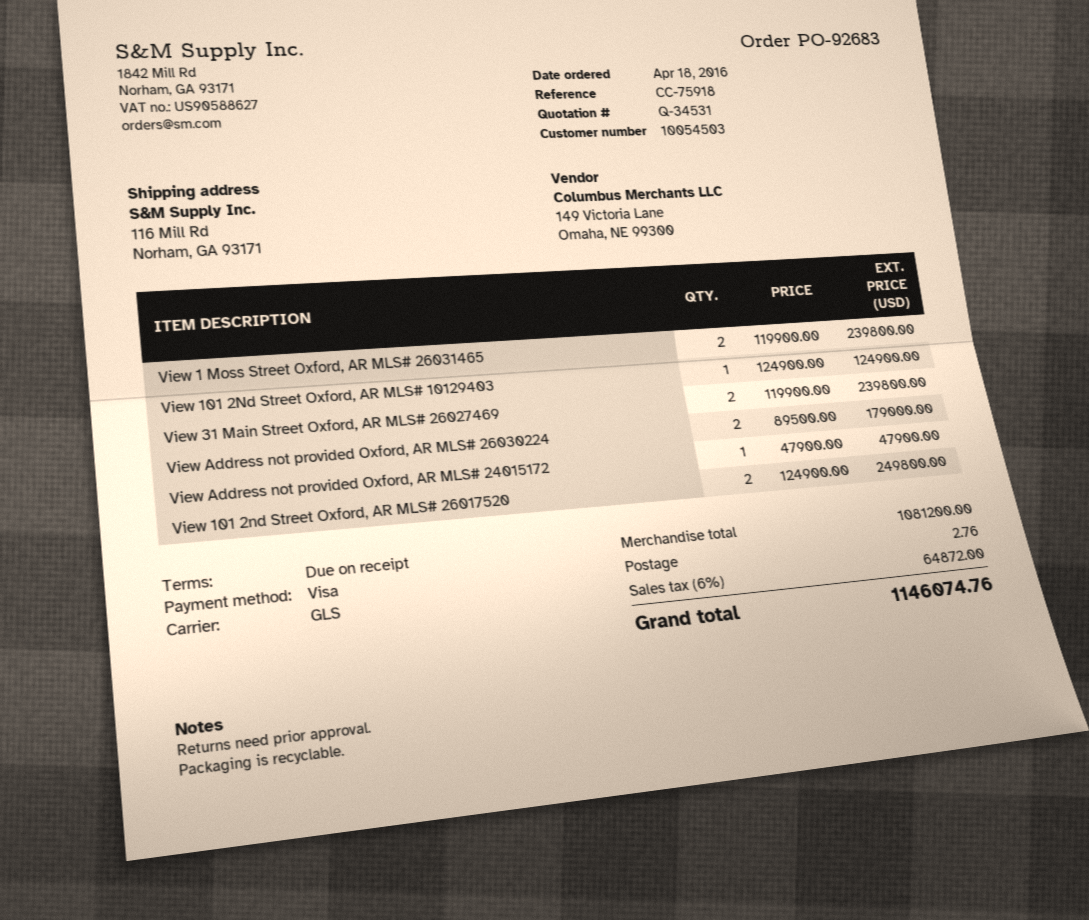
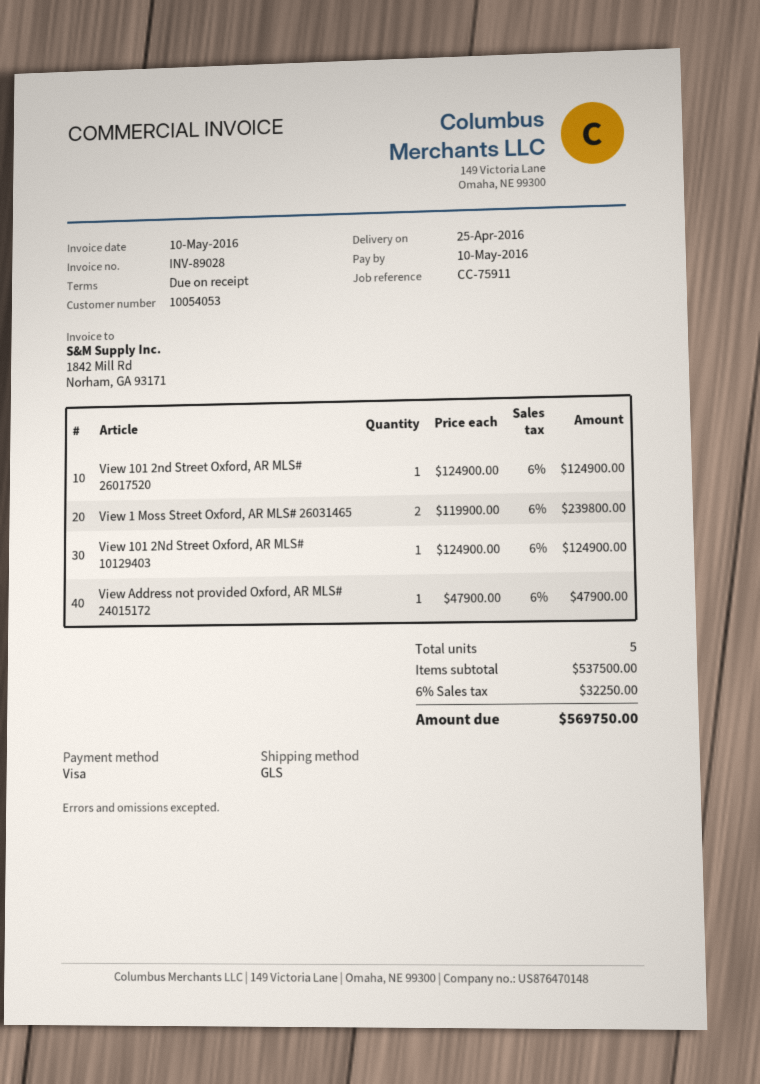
customer number: 10054503 -> 10054053
reference: CC-75918 -> CC-75911
View 31 Main Street Oxford, AR MLS# 26027469: 2 x 119900.00 = 239800.00 -> none
View Address not provided Oxford, AR MLS# 26030224: 2 x 89500.00 = 179000.00 -> none
View 101 2nd Street Oxford, AR MLS# 26017520: 2 x 124900.00 = 249800.00 -> 1 x 124900.00 = 124900.00
subtotal: 1081200.00 -> 537500.00
shipping: 2.76 -> none
tax: 6% = 64872.00 -> 6% = 32250.00
total: 1146074.76 -> 569750.00

